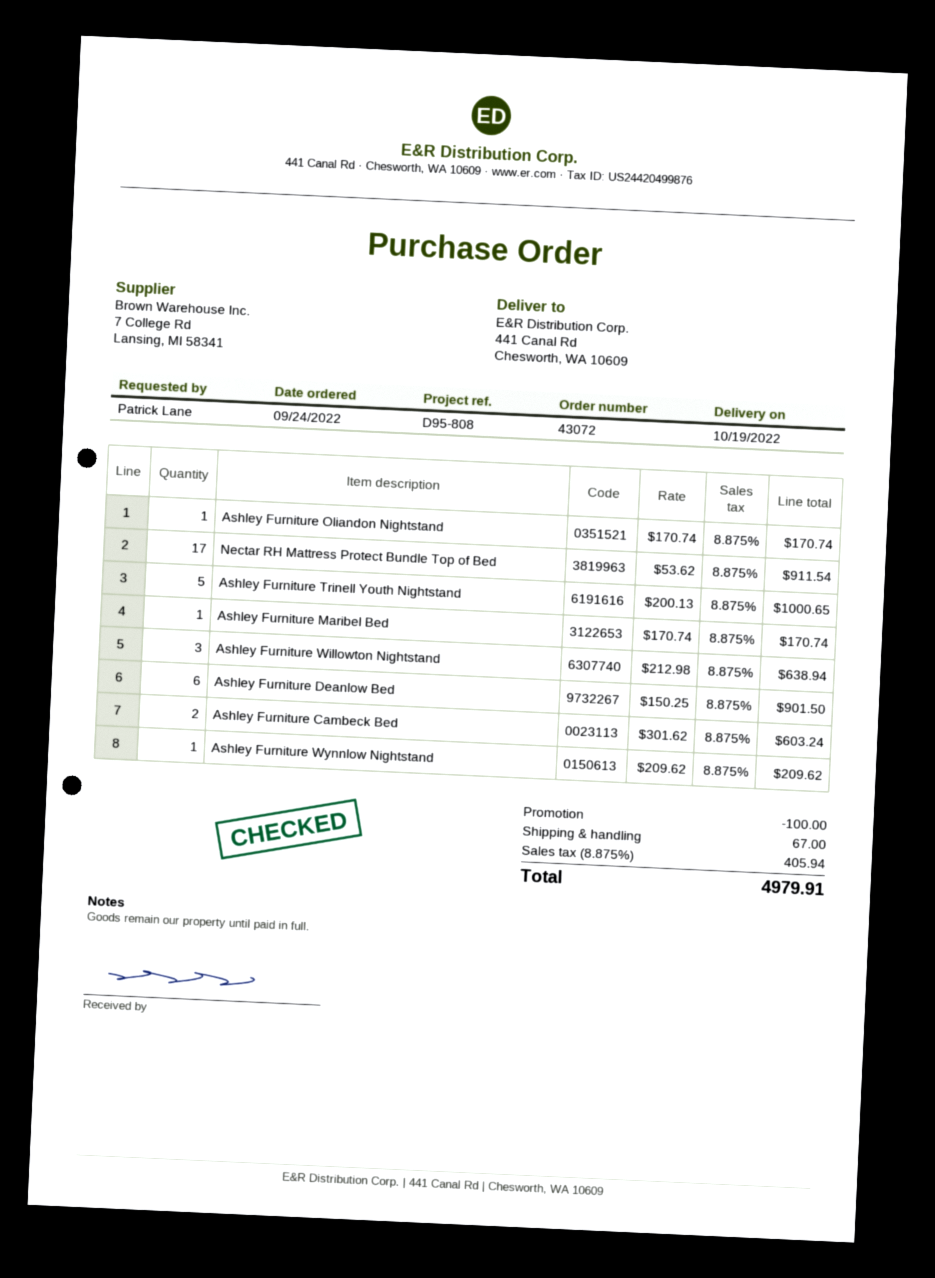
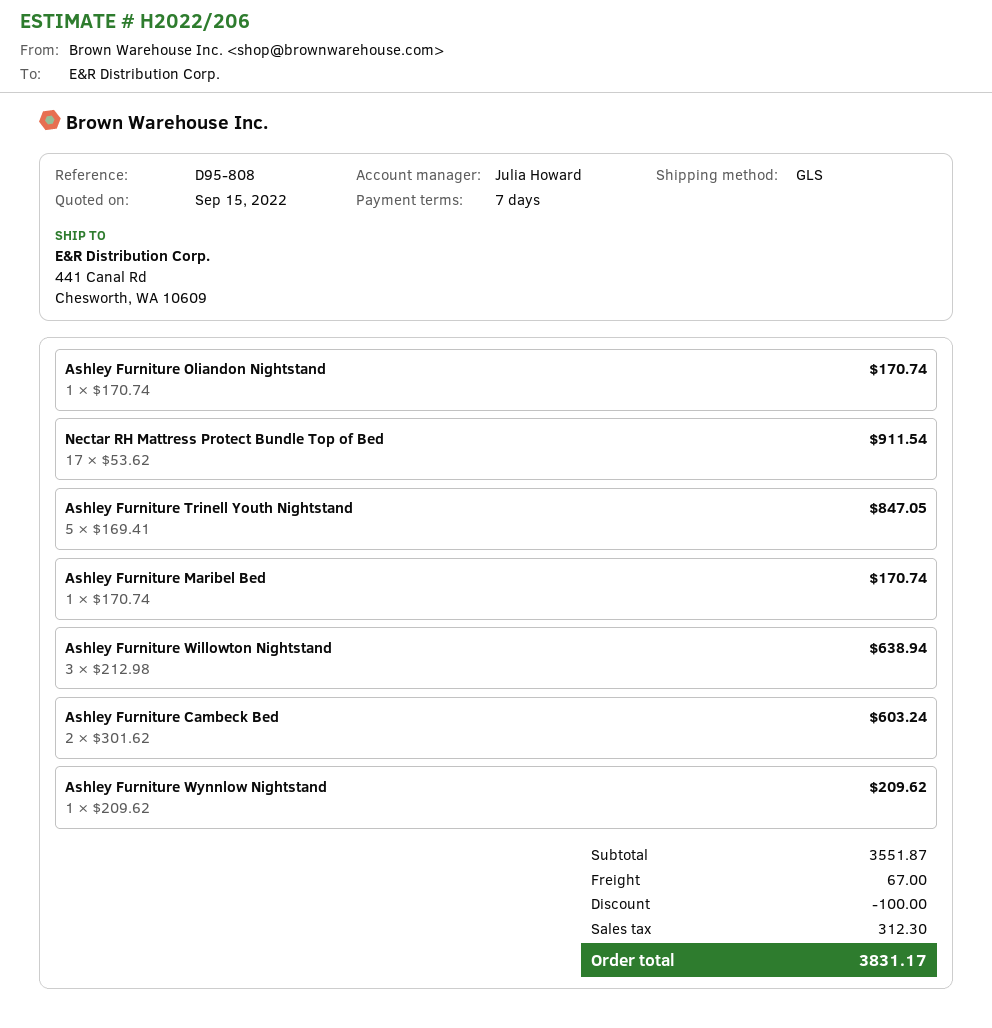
Ashley Furniture Trinell Youth Nightstand: 5 x 200.13 = 1000.65 -> 5 x 169.41 = 847.05
Ashley Furniture Deanlow Bed: 6 x 150.25 = 901.50 -> none
tax: 405.94 -> 312.30
total: 4979.91 -> 3831.17

